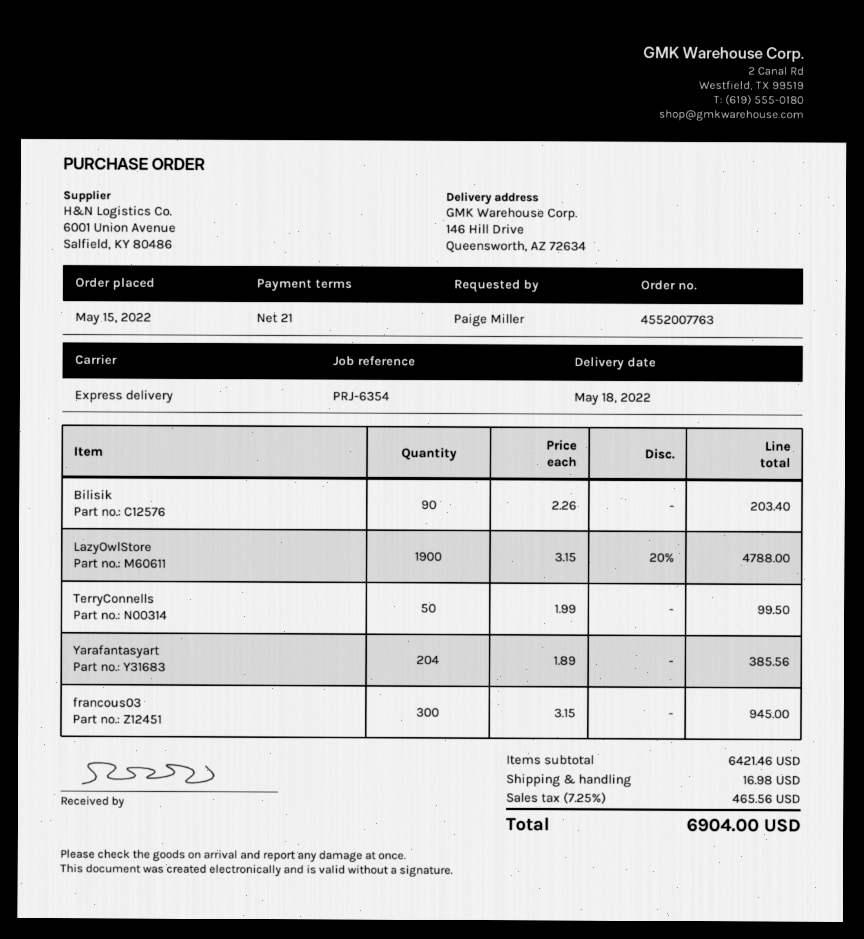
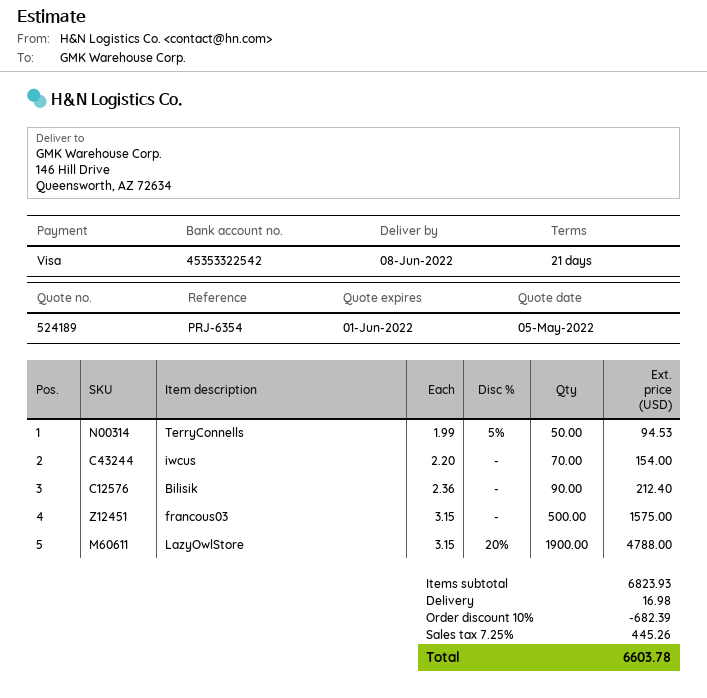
delivery date: 2022-05-18 -> 2022-06-08
Bilisik: 90 x 2.26 = 203.40 -> 90 x 2.36 = 212.40
TerryConnells: 50 x 1.99 = 99.50 -> 50 x 1.99 - 5% = 94.53
Yarafantasyart: 204 x 1.89 = 385.56 -> none
francous03: 300 x 3.15 = 945.00 -> 500 x 3.15 = 1575.00
iwcus: none -> 70 x 2.20 = 154.00
subtotal: 6421.46 -> 6823.93
discount: none -> 10% = 682.39
tax: 7.25% = 465.56 -> 7.25% = 445.26
total: 6904.00 -> 6603.78

